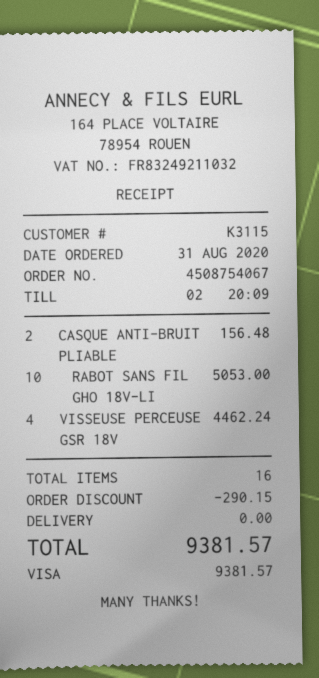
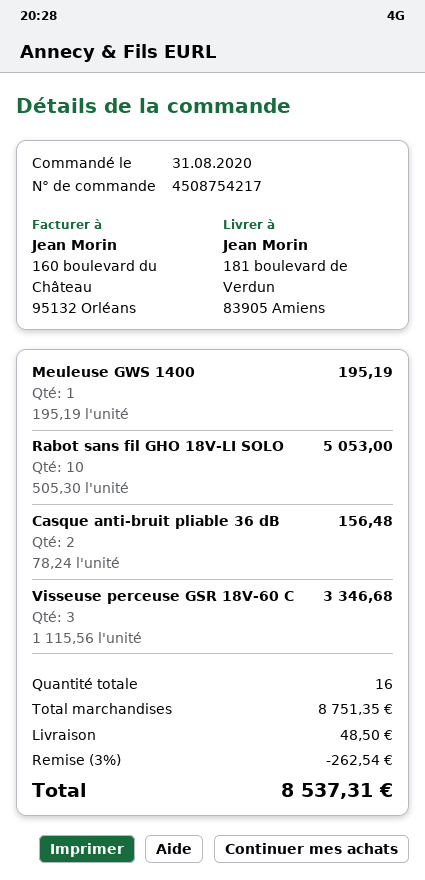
order number: 4508754067 -> 4508754217
VISSEUSE PERCEUSE GSR 18V: 4 for 4462.24 -> 3 for 3346.68
Meuleuse GWS 1400: none -> 1 for 195.19
discount: 290.15 -> 262.54
shipping: 0.00 -> 48.50
total: 9381.57 -> 8537.31

